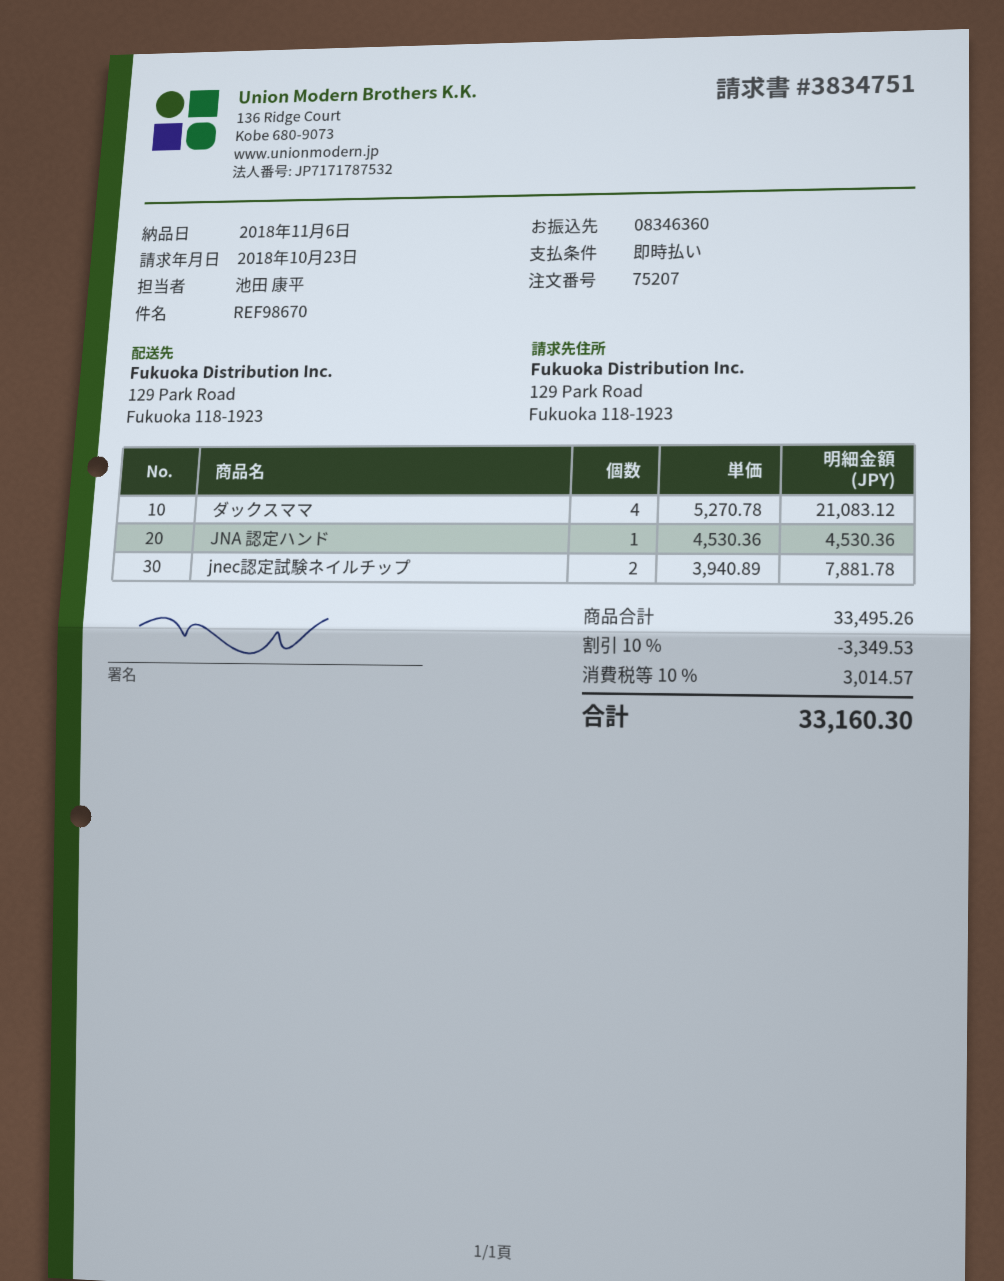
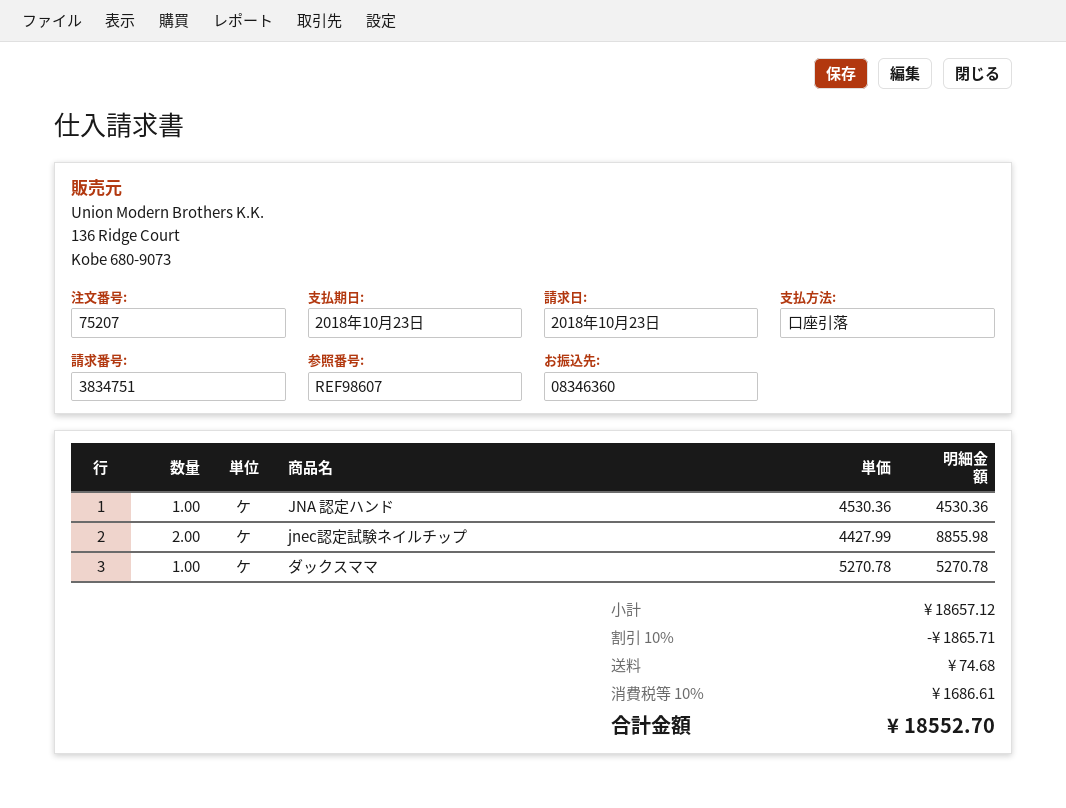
reference: REF98670 -> REF98607
ダックスママ: 4 x 5270.78 = 21083.12 -> 1 x 5270.78 = 5270.78
jnec認定試験ネイルチップ: 2 x 3940.89 = 7881.78 -> 2 x 4427.99 = 8855.98
subtotal: 33495.26 -> 18657.12
discount: 10% = 3349.53 -> 10% = 1865.71
shipping: none -> 74.68
tax: 10% = 3014.57 -> 10% = 1686.61
total: 33160.30 -> 18552.70

